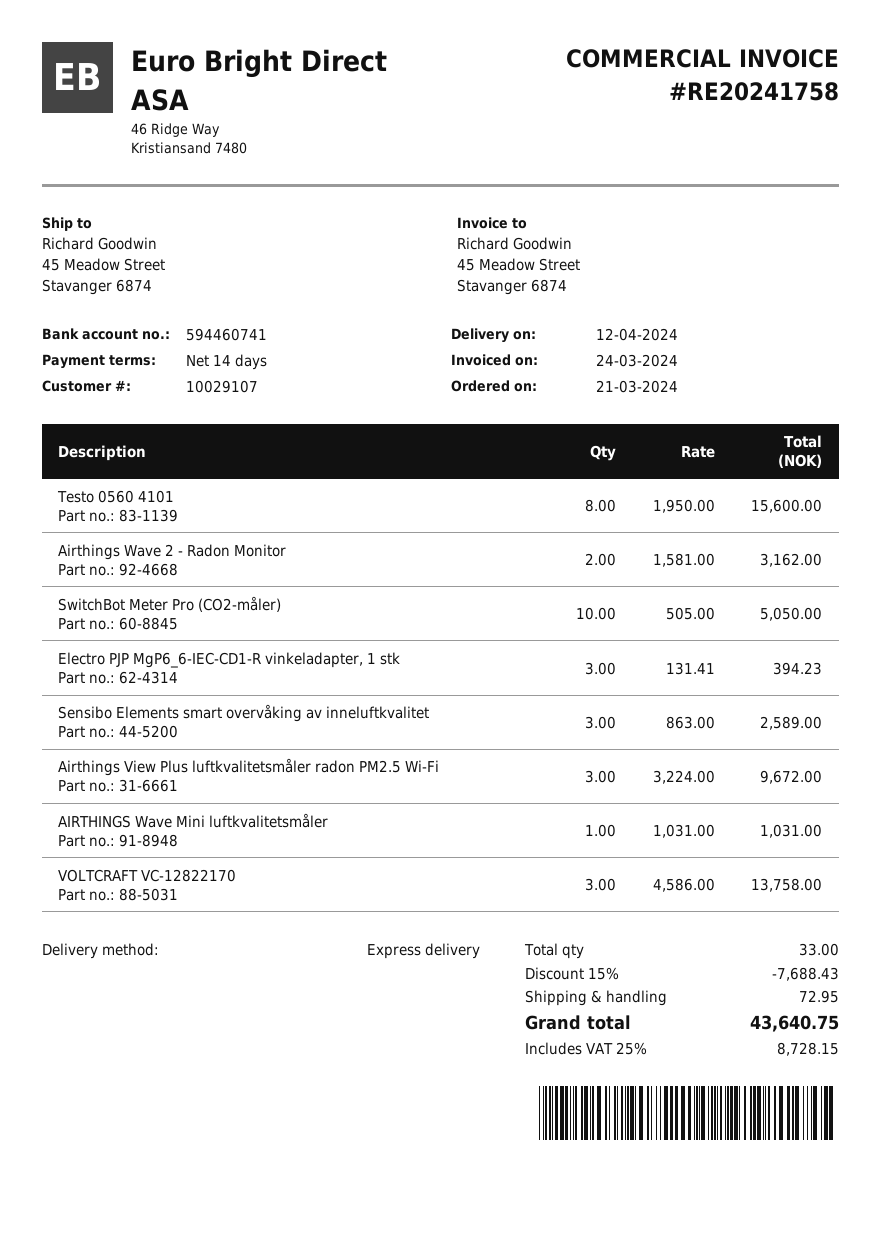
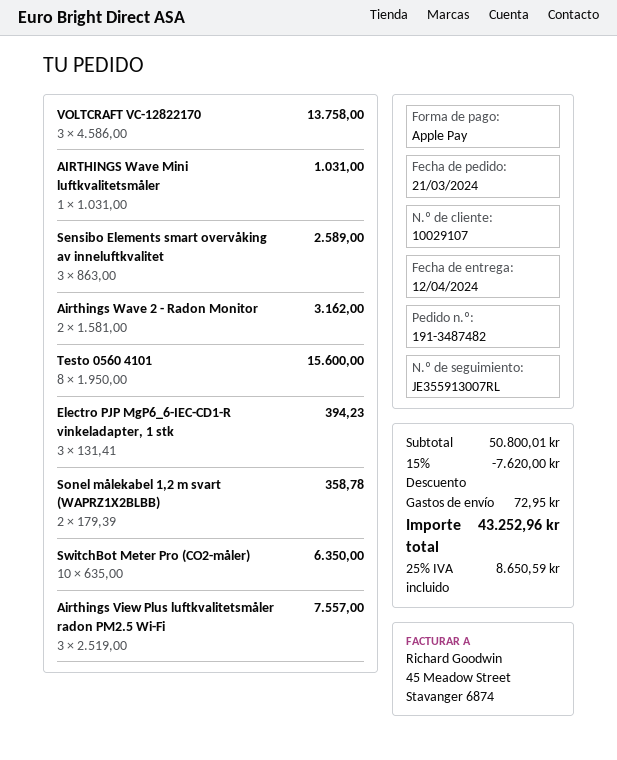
SwitchBot Meter Pro (CO2-måler): 10 x 505.00 = 5050.00 -> 10 x 635.00 = 6350.00
Airthings View Plus luftkvalitetsmåler radon PM2.5 Wi-Fi: 3 x 3224.00 = 9672.00 -> 3 x 2519.00 = 7557.00
Sonel målekabel 1,2 m svart (WAPRZ1X2BLBB): none -> 2 x 179.39 = 358.78
discount: 15% = 7688.43 -> 15% = 7620.00
tax: 25% = 8728.15 -> 25% = 8650.59
total: 43640.75 -> 43252.96

